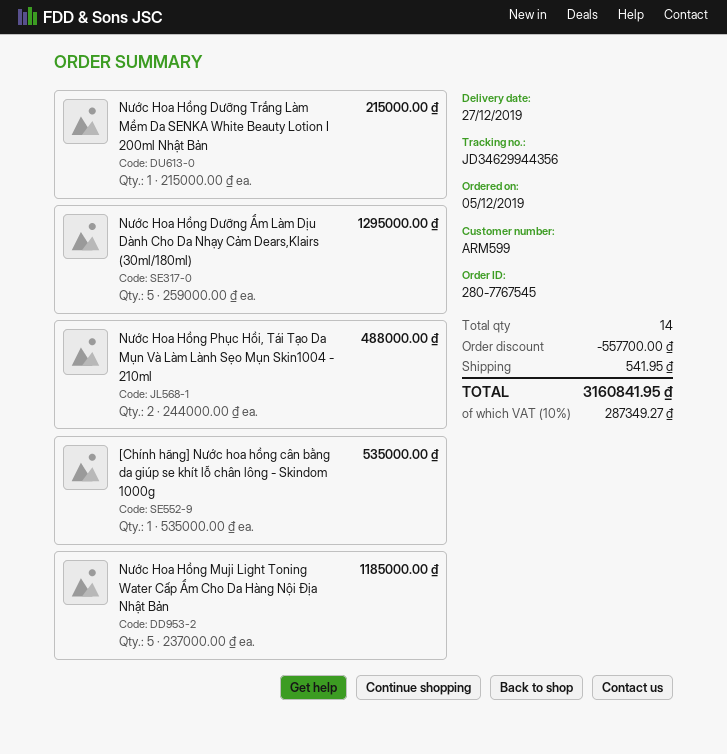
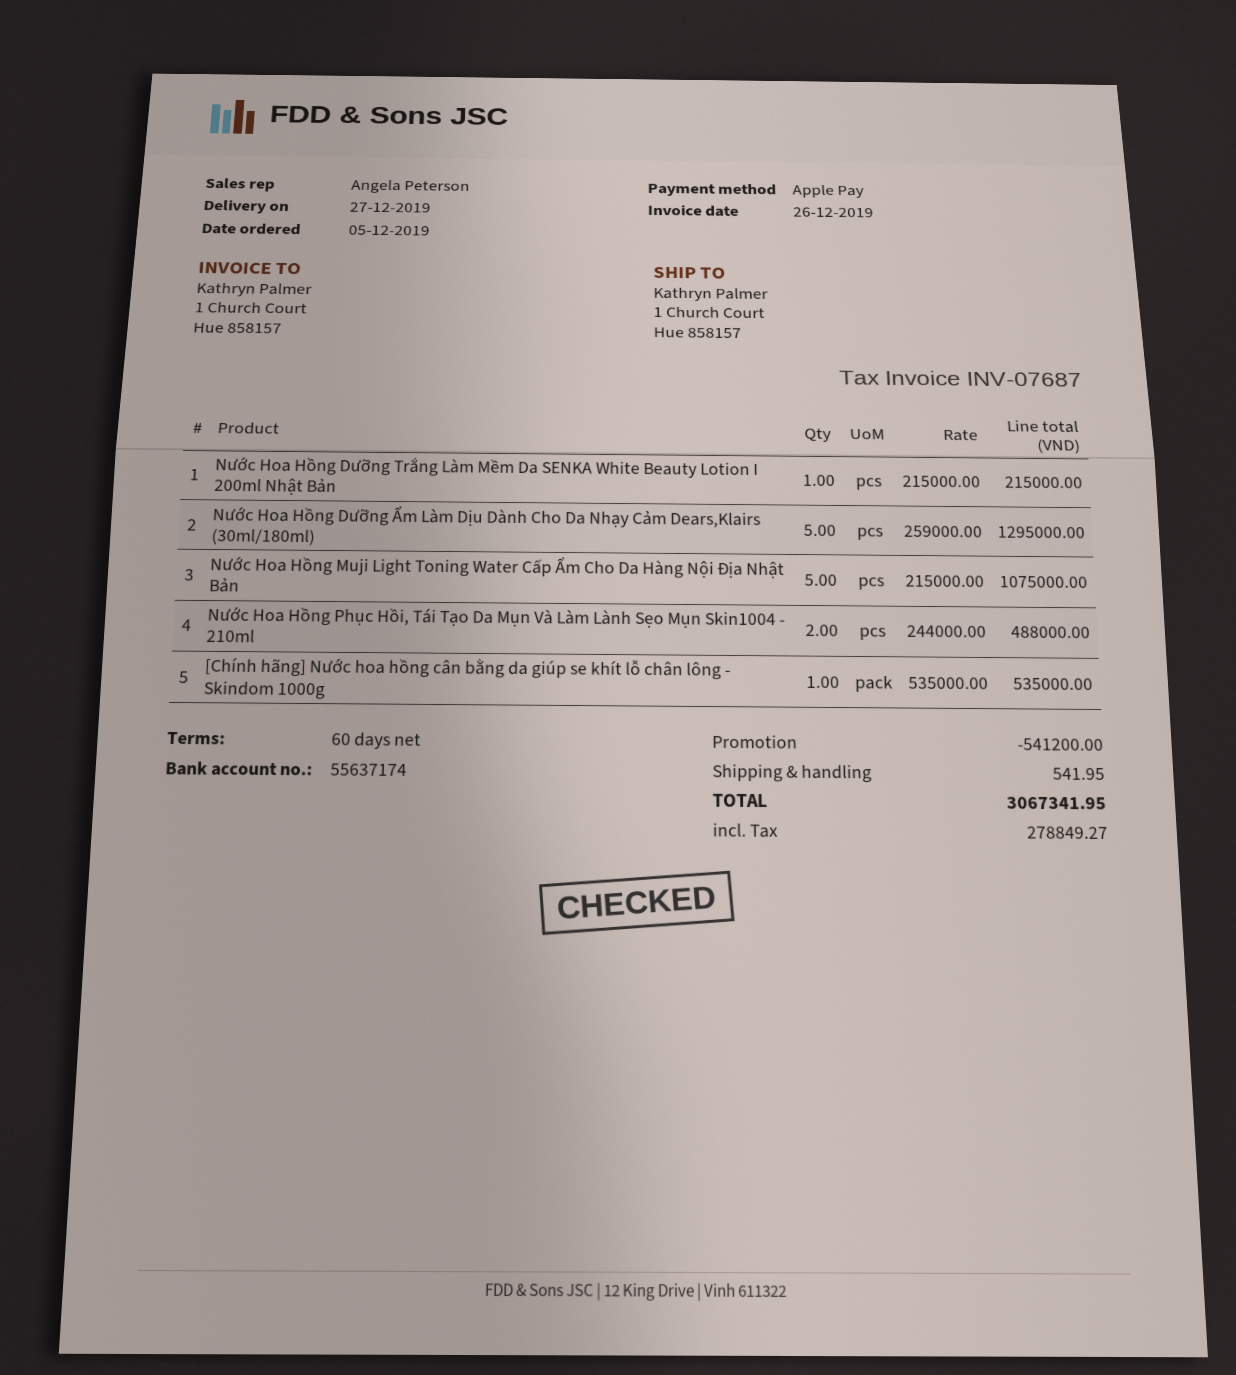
Nước Hoa Hồng Muji Light Toning Water Cấp Ẩm Cho Da Hàng Nội Địa Nhật Bản: 5 x 237000.00 = 1185000.00 -> 5 x 215000.00 = 1075000.00
discount: 557700.00 -> 541200.00
tax: 287349.27 -> 278849.27
total: 3160841.95 -> 3067341.95

